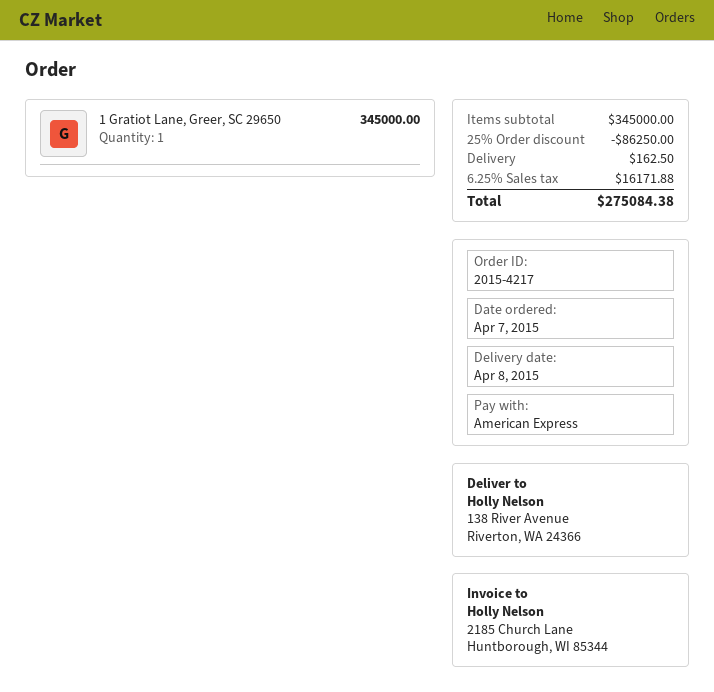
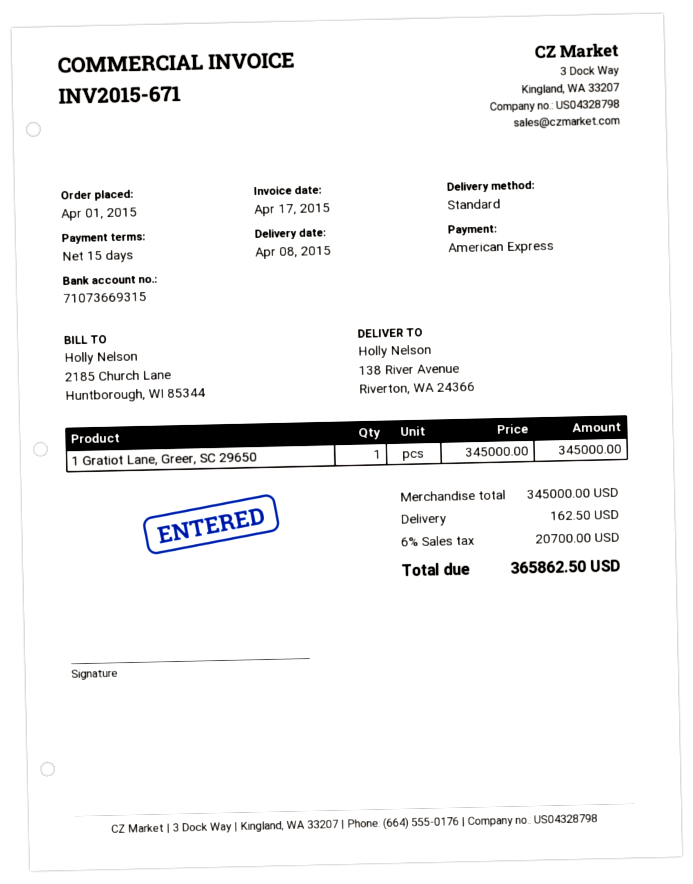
order date: 2015-04-07 -> 2015-04-01
discount: 25% = 86250.00 -> none
tax: 6.25% = 16171.88 -> 6% = 20700.00
total: 275084.38 -> 365862.50

